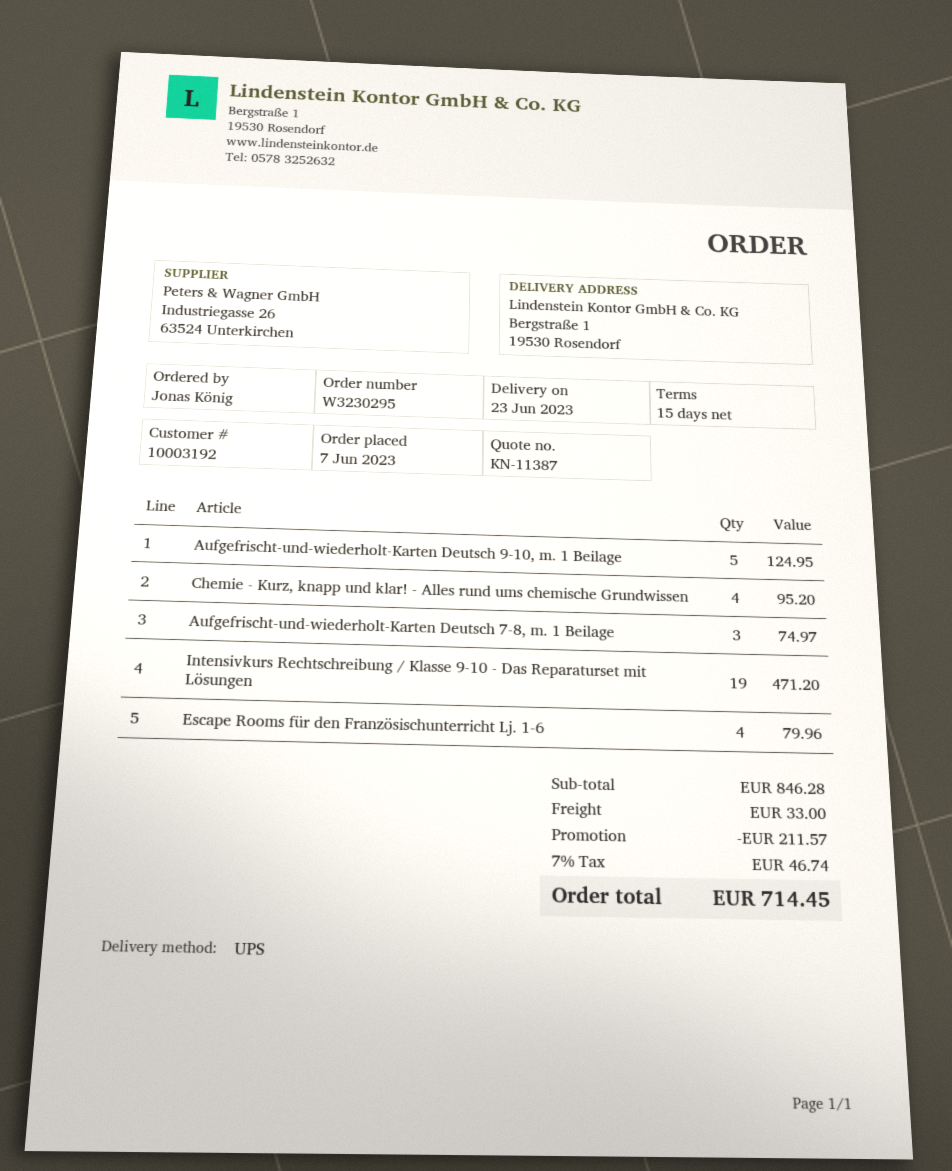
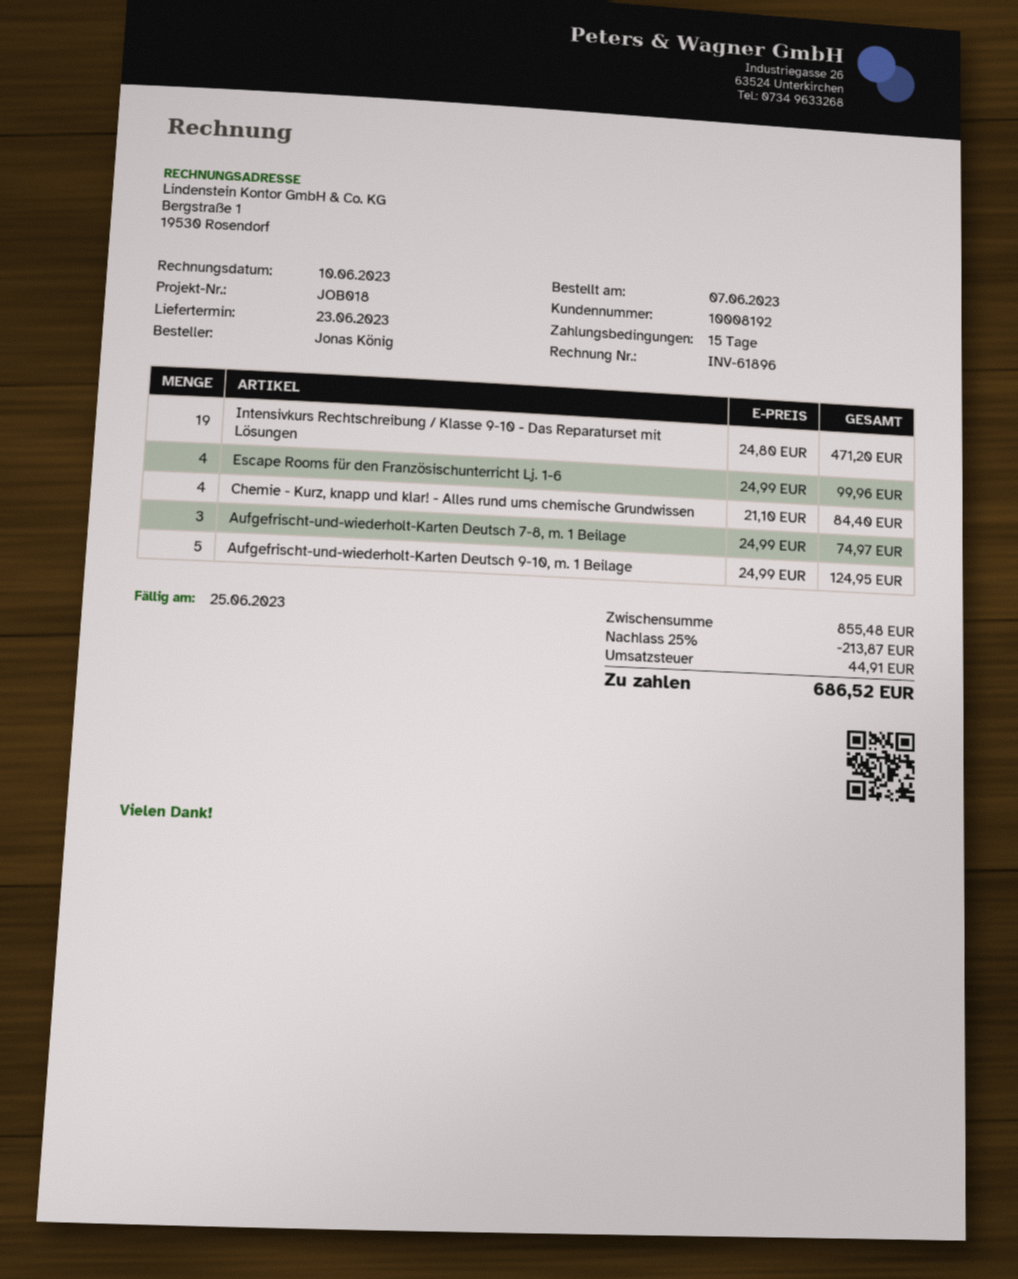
customer number: 10003192 -> 10008192
Chemie - Kurz, knapp und klar! - Alles rund ums chemische Grundwissen: 4 for 95.20 -> 4 for 84.40
Escape Rooms für den Französischunterricht Lj. 1-6: 4 for 79.96 -> 4 for 99.96
subtotal: 846.28 -> 855.48
discount: 211.57 -> 213.87
shipping: 33.00 -> none
tax: 46.74 -> 44.91
total: 714.45 -> 686.52

